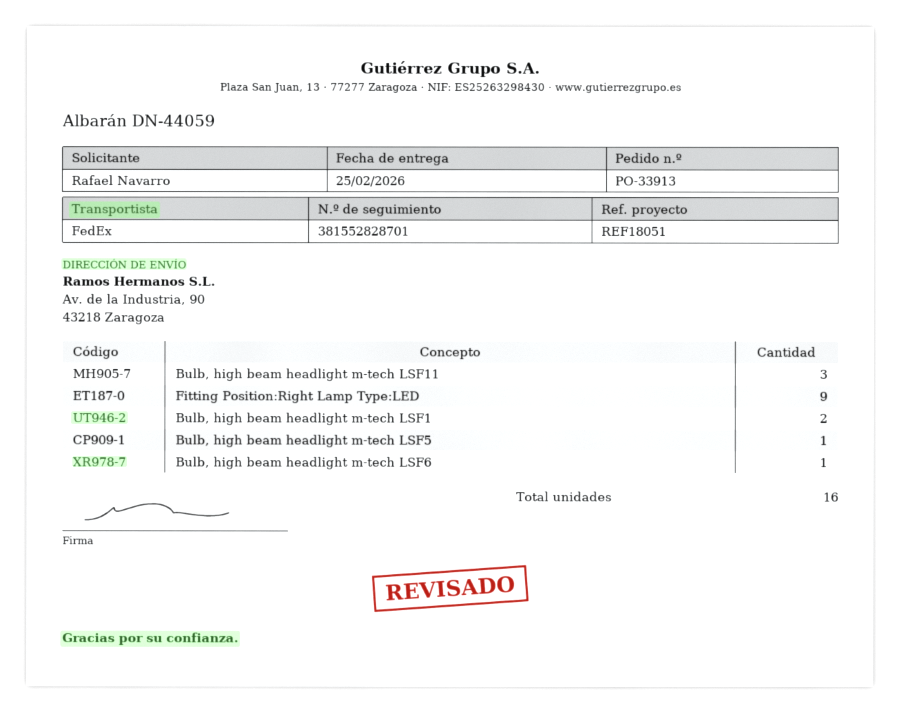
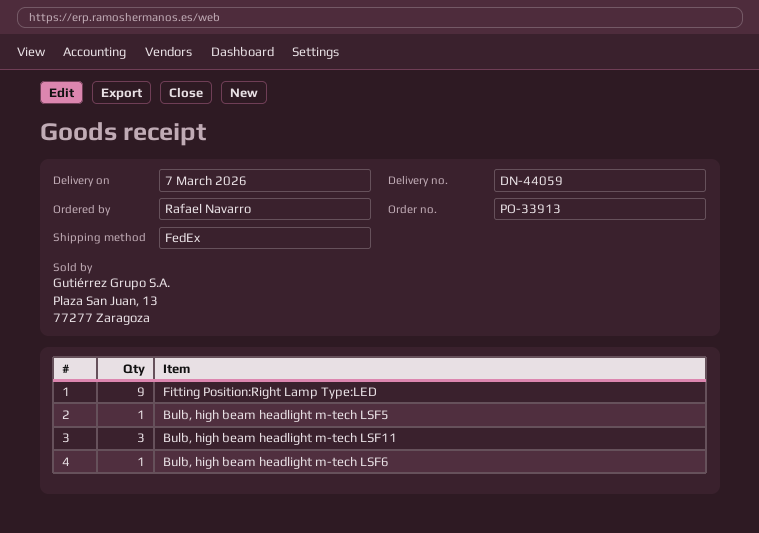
delivery date: 2026-02-25 -> 2026-03-07
Bulb, high beam headlight m-tech LSF1: 2 -> none

